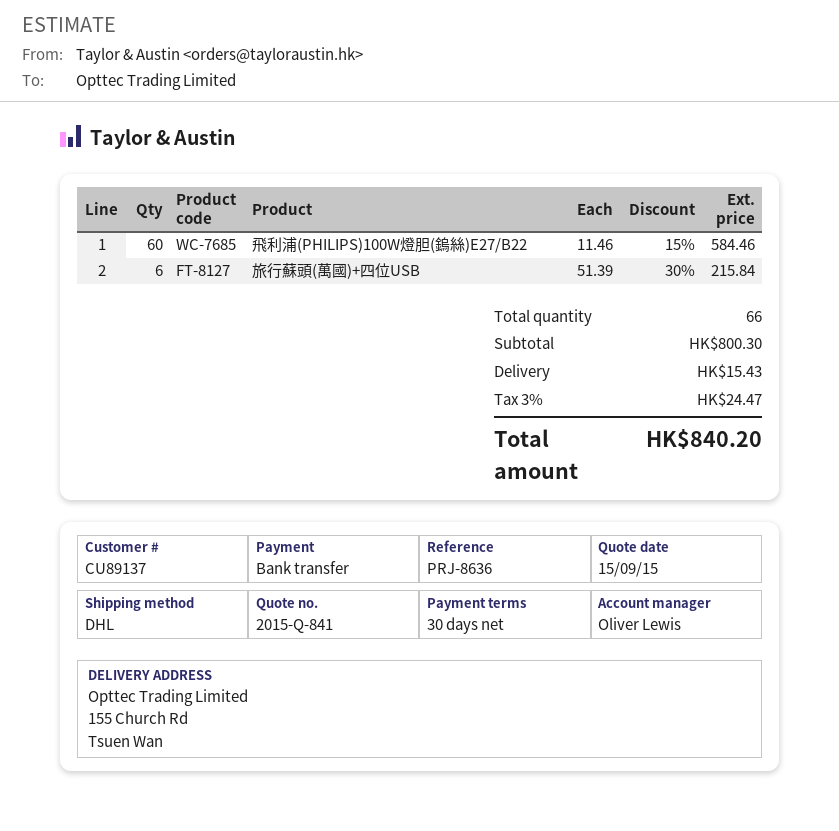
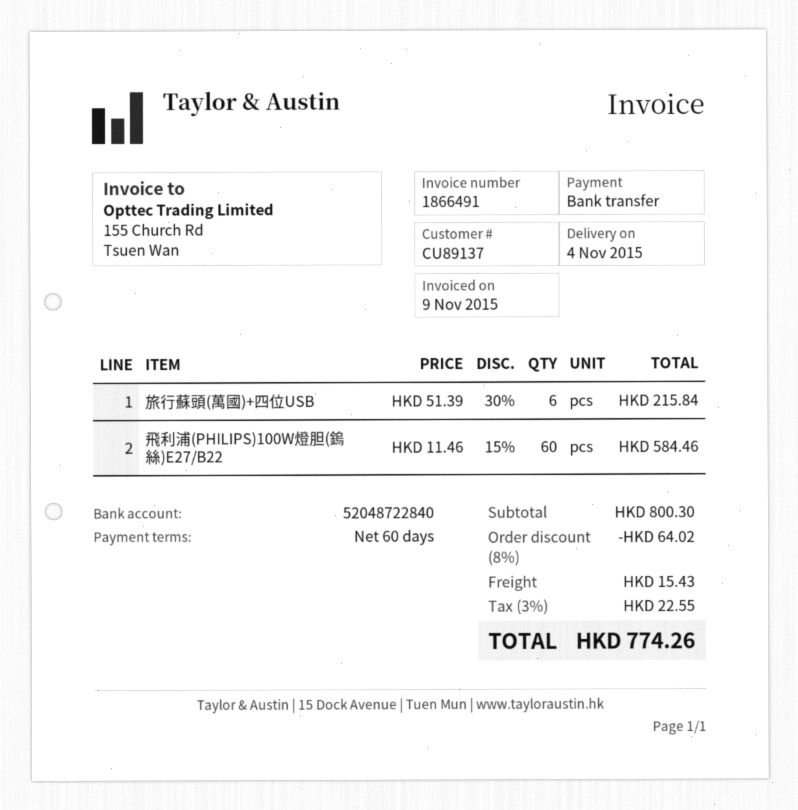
payment terms: 30 days -> 60 days
discount: none -> 8% = 64.02
tax: 3% = 24.47 -> 3% = 22.55
total: 840.20 -> 774.26

